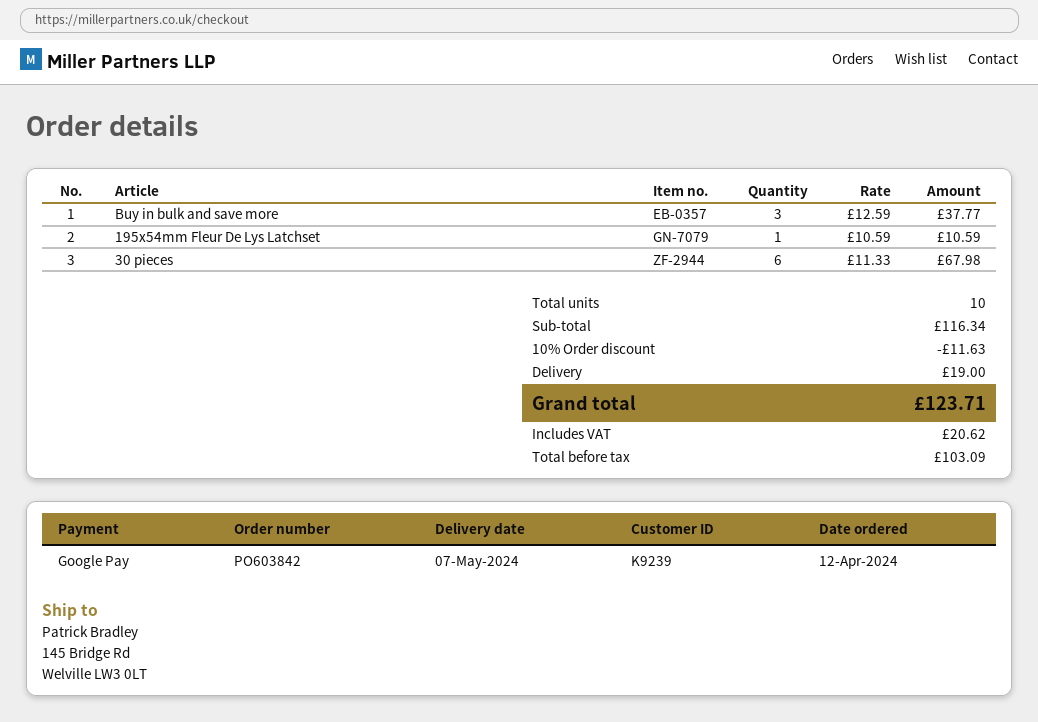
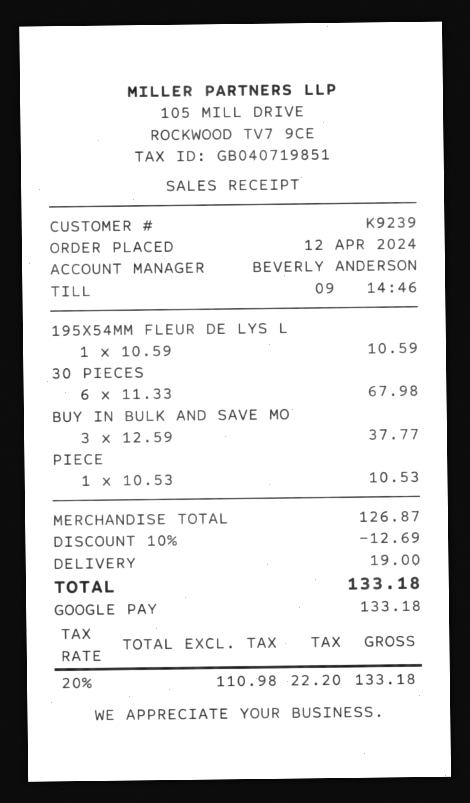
PIECE: none -> 1 x 10.53 = 10.53
subtotal: 116.34 -> 126.87
discount: 10% = 11.63 -> 10% = 12.69
net: 103.09 -> 110.98
tax: 20.62 -> 22.20
total: 123.71 -> 133.18

